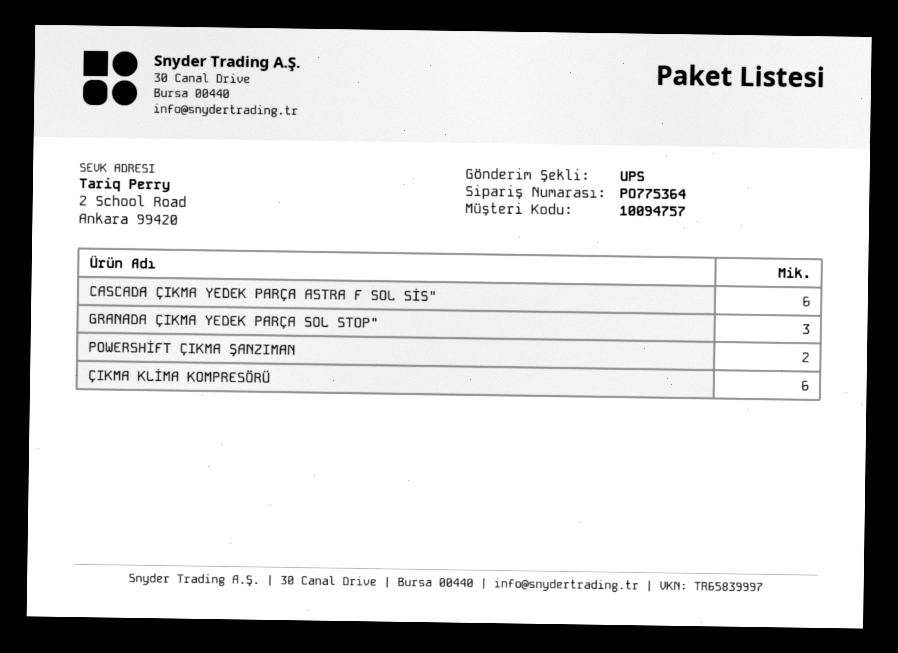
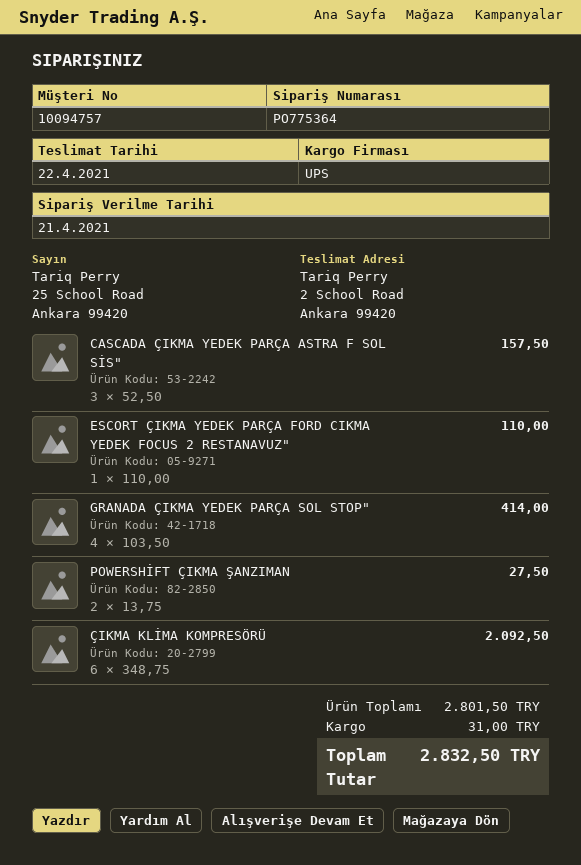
CASCADA ÇIKMA YEDEK PARÇA ASTRA F SOL SİS": 6 -> 3
GRANADA ÇIKMA YEDEK PARÇA SOL STOP": 3 -> 4
ESCORT ÇIKMA YEDEK PARÇA FORD CIKMA YEDEK FOCUS 2 RESTANAVUZ": none -> 1

